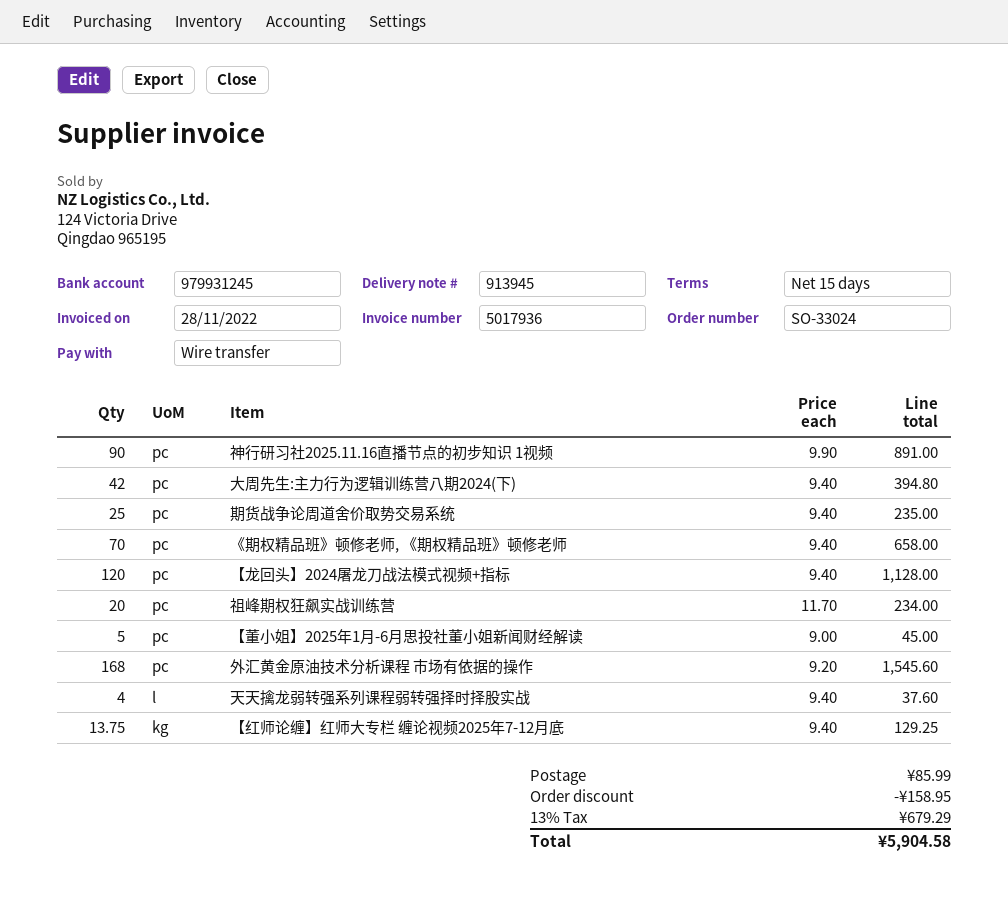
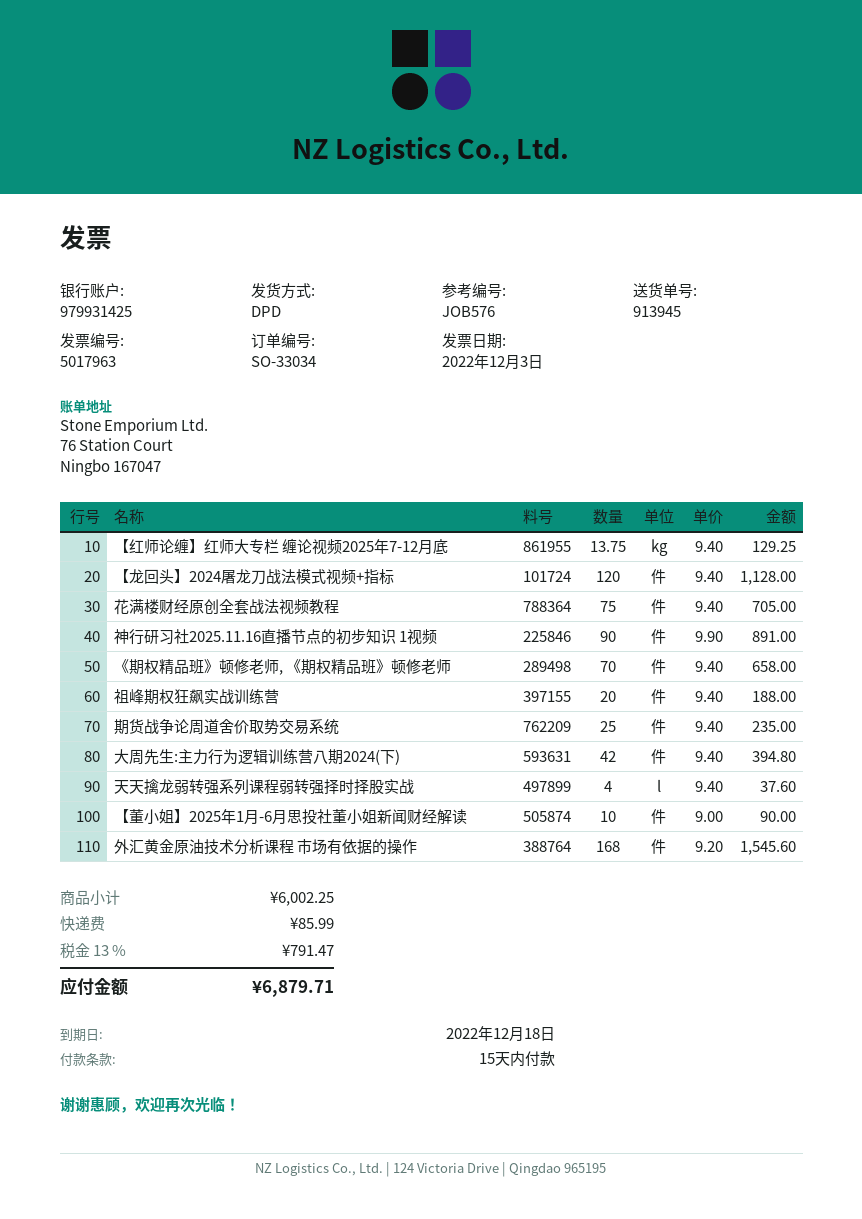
order number: SO-33024 -> SO-33034
invoice number: 5017936 -> 5017963
invoice date: 2022-11-28 -> 2022-12-03
bank account: 979931245 -> 979931425
祖峰期权狂飙实战训练营: 20 x 11.70 = 234.00 -> 20 x 9.40 = 188.00
【董小姐】2025年1月-6月思投社董小姐新闻财经解读: 5 x 9.00 = 45.00 -> 10 x 9.00 = 90.00
花满楼财经原创全套战法视频教程: none -> 75 x 9.40 = 705.00
discount: 158.95 -> none
tax: 13% = 679.29 -> 13% = 791.47
total: 5904.58 -> 6879.71

